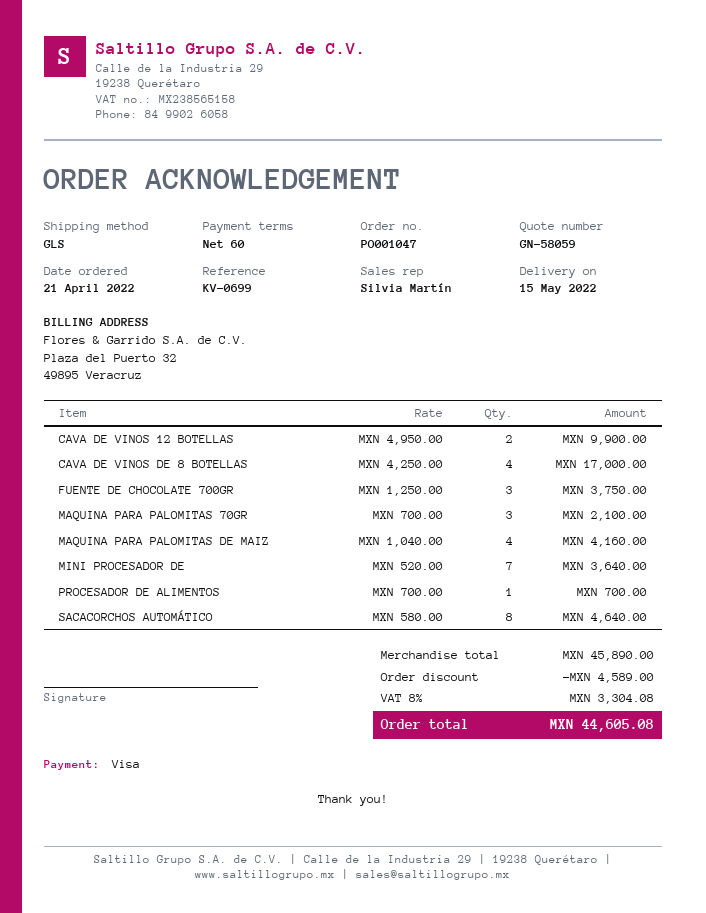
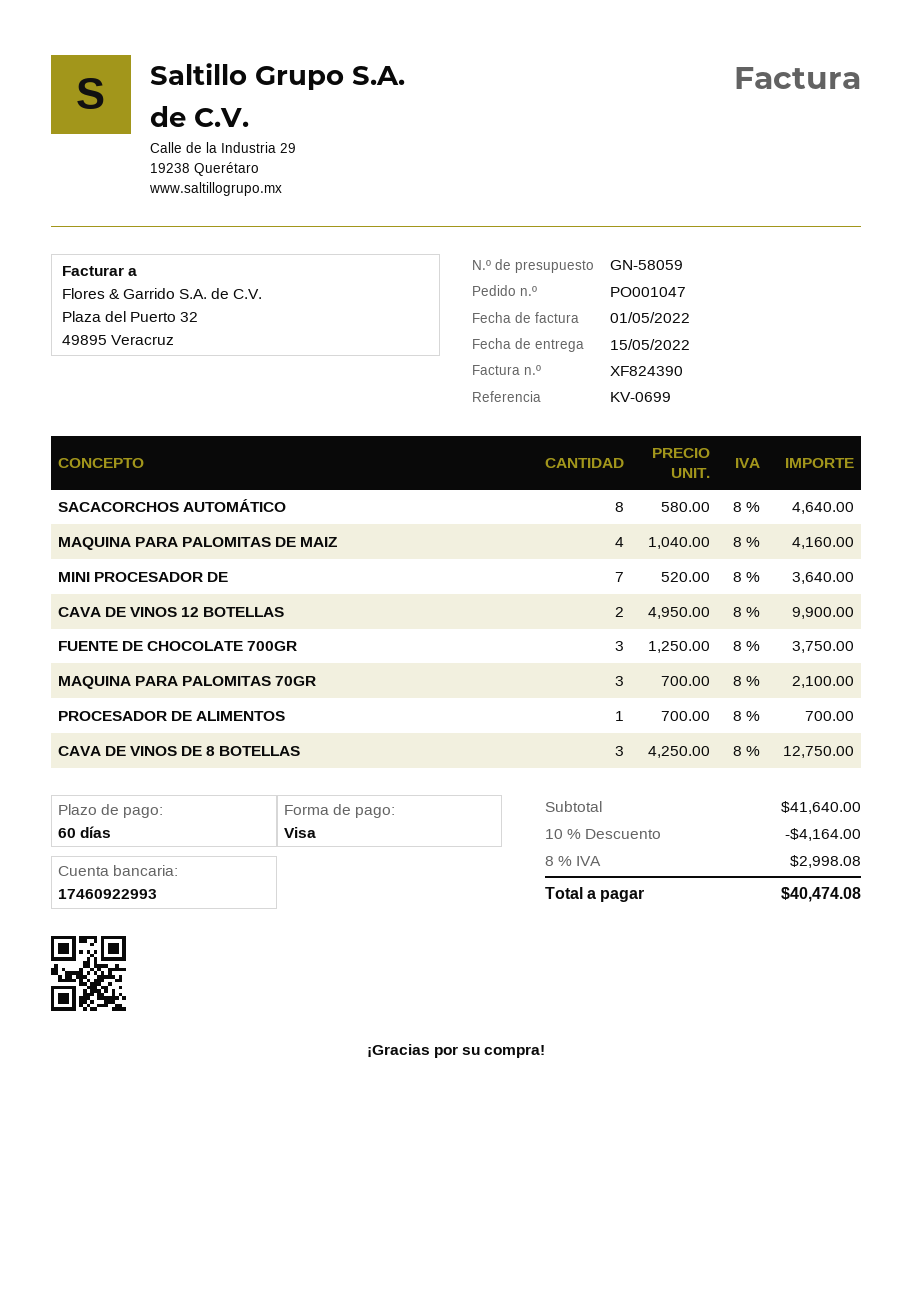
CAVA DE VINOS DE 8 BOTELLAS: 4 x 4250.00 = 17000.00 -> 3 x 4250.00 = 12750.00
subtotal: 45890.00 -> 41640.00
discount: 4589.00 -> 4164.00
tax: 8% = 3304.08 -> 8% = 2998.08
total: 44605.08 -> 40474.08

